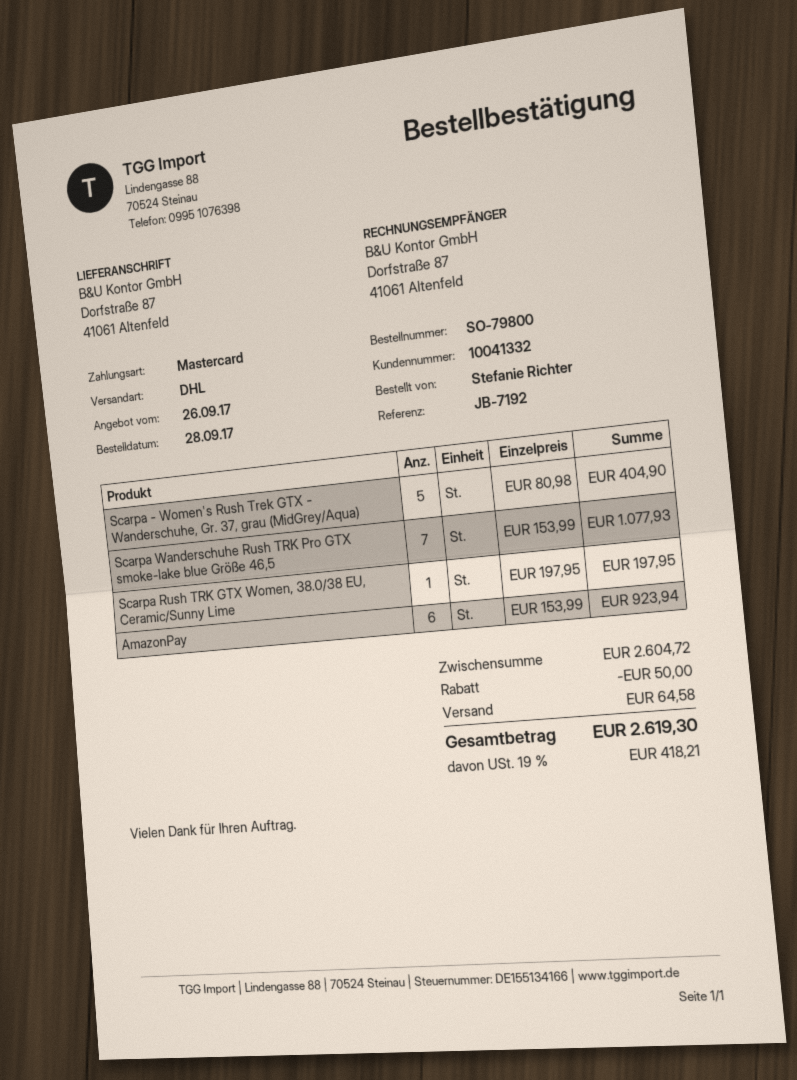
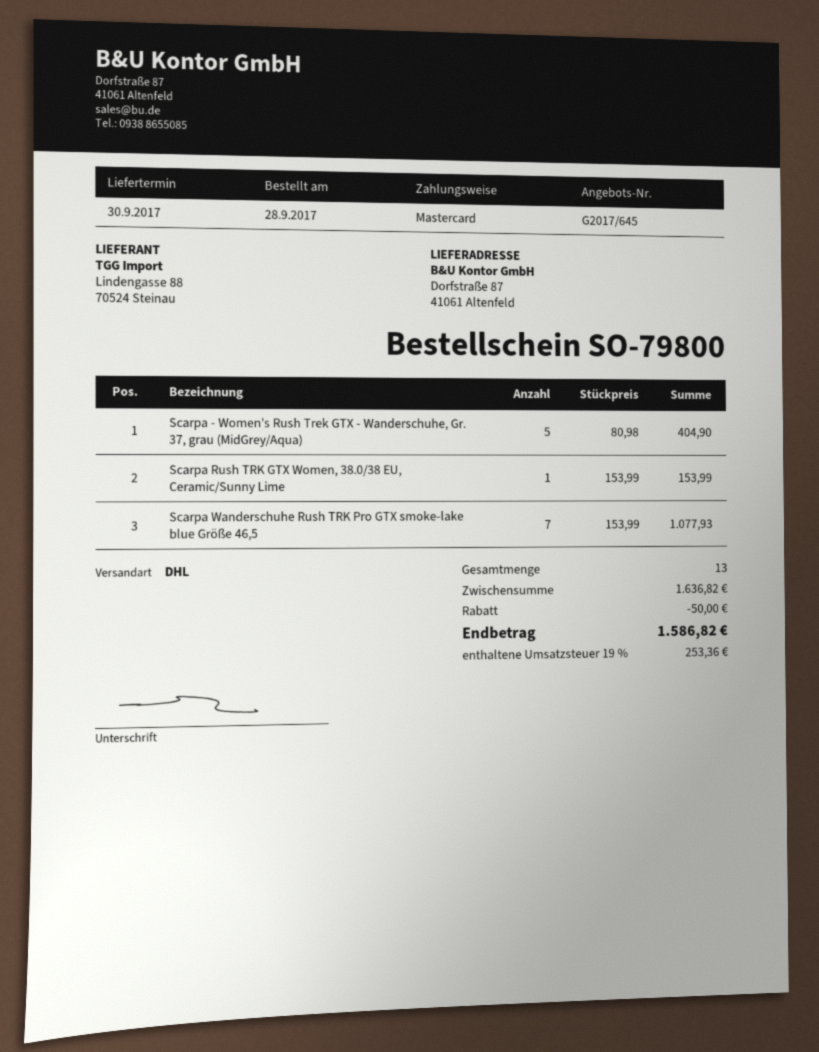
Scarpa Rush TRK GTX Women, 38.0/38 EU, Ceramic/Sunny Lime: 1 x 197.95 = 197.95 -> 1 x 153.99 = 153.99
AmazonPay: 6 x 153.99 = 923.94 -> none
subtotal: 2604.72 -> 1636.82
shipping: 64.58 -> none
tax: 19% = 418.21 -> 19% = 253.36
total: 2619.30 -> 1586.82

